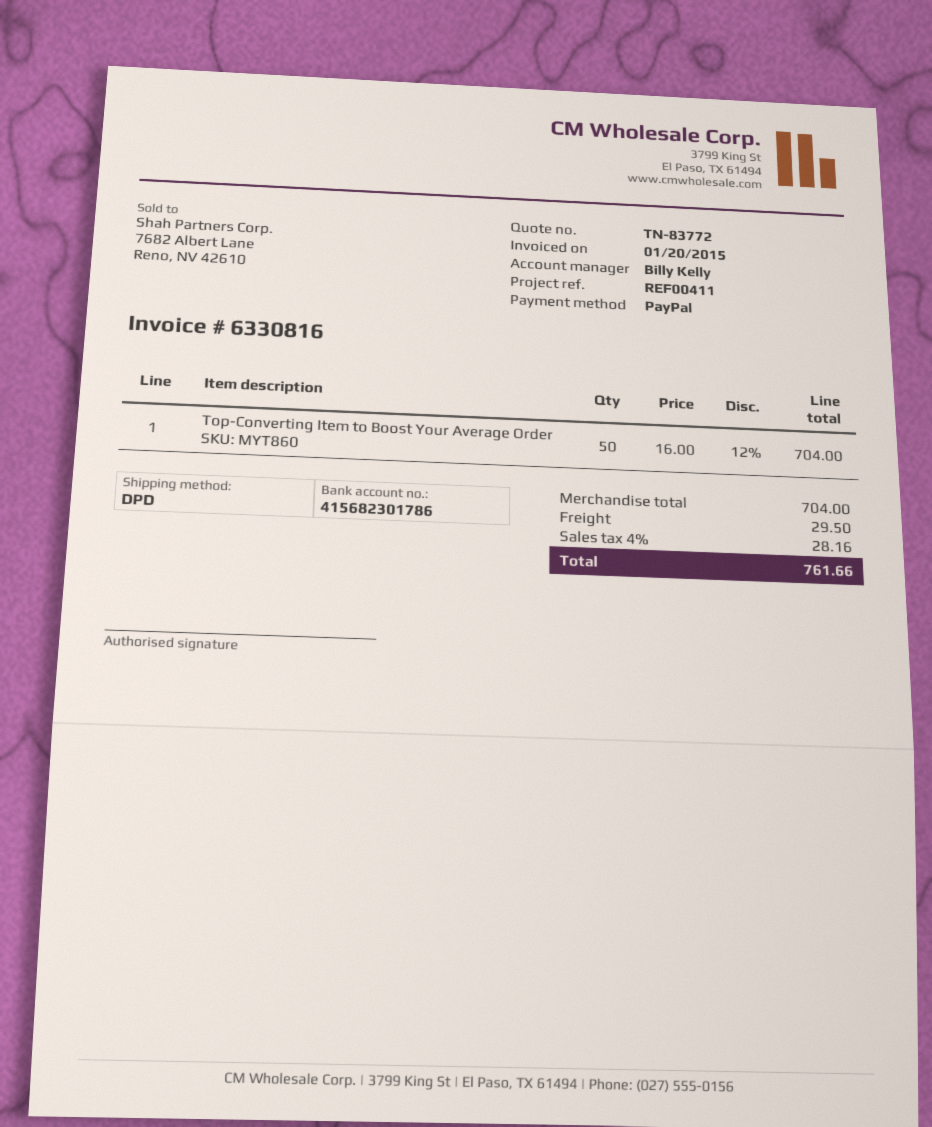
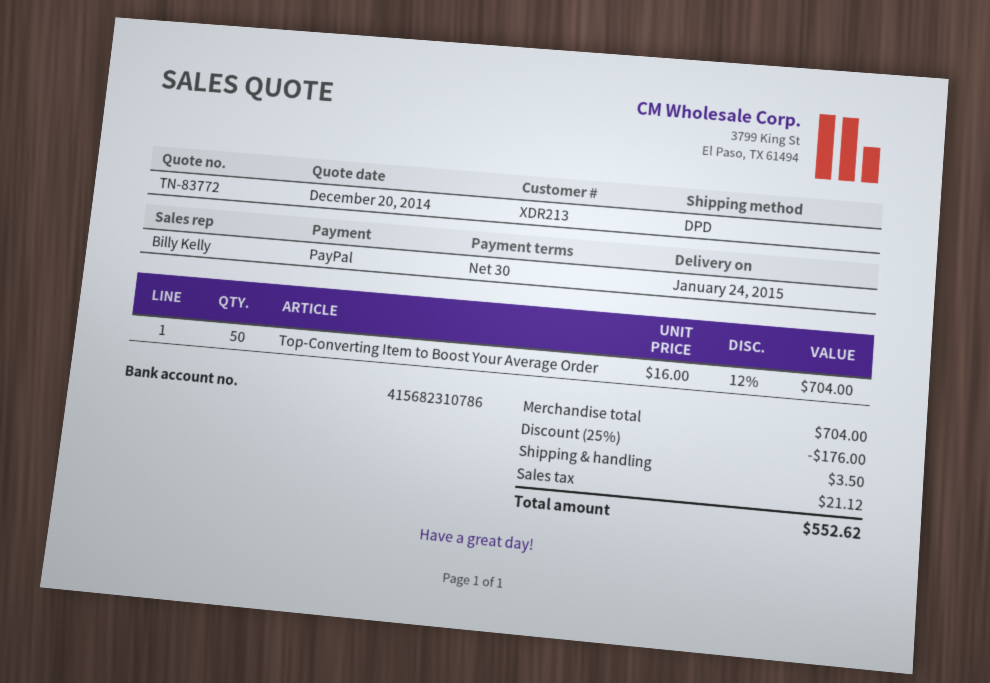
bank account: 415682301786 -> 415682310786
discount: none -> 25% = 176.00
shipping: 29.50 -> 3.50
tax: 28.16 -> 21.12
total: 761.66 -> 552.62

